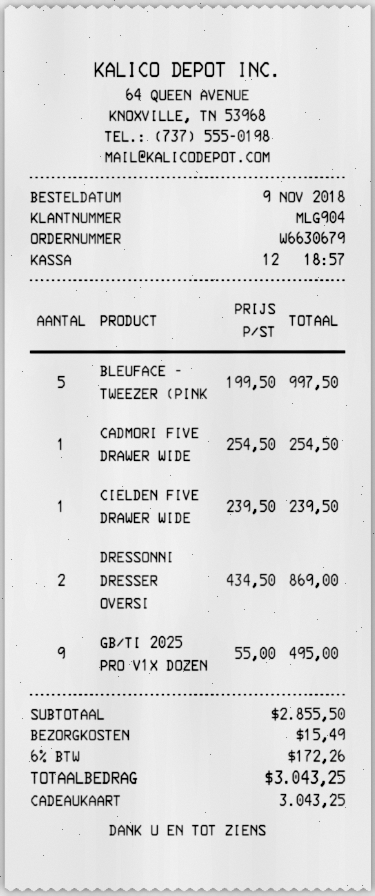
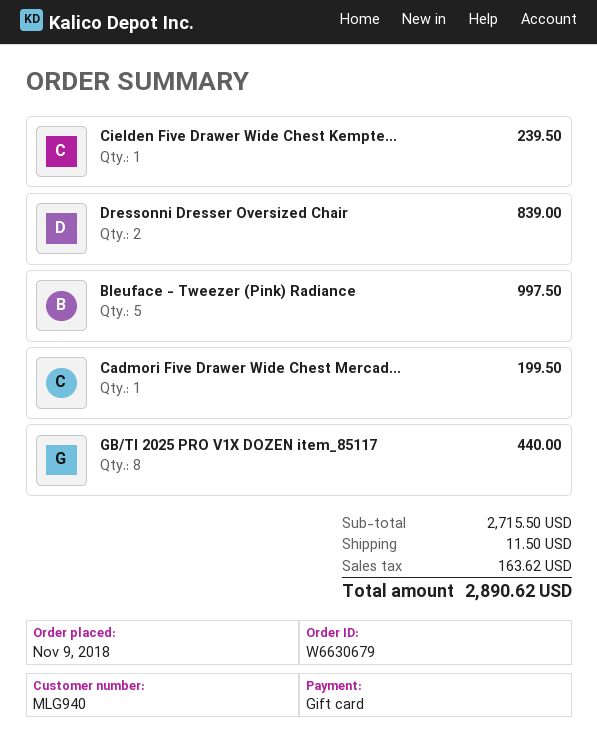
customer number: MLG904 -> MLG940
CADMORI FIVE DRAWER WIDE: 1 for 254.50 -> 1 for 199.50
DRESSONNI DRESSER OVERSI: 2 for 869.00 -> 2 for 839.00
GB/TI 2025 PRO V1X DOZEN: 9 for 495.00 -> 8 for 440.00
subtotal: 2855.50 -> 2715.50
shipping: 15.49 -> 11.50
tax: 172.26 -> 163.62
total: 3043.25 -> 2890.62

